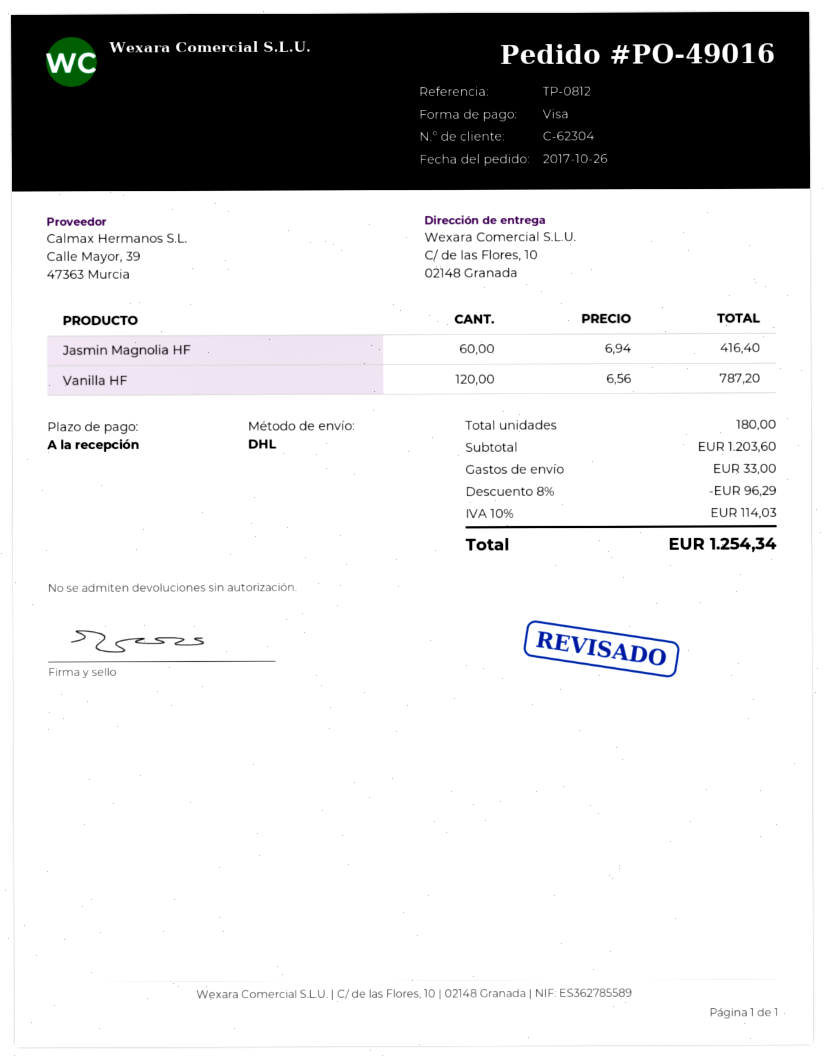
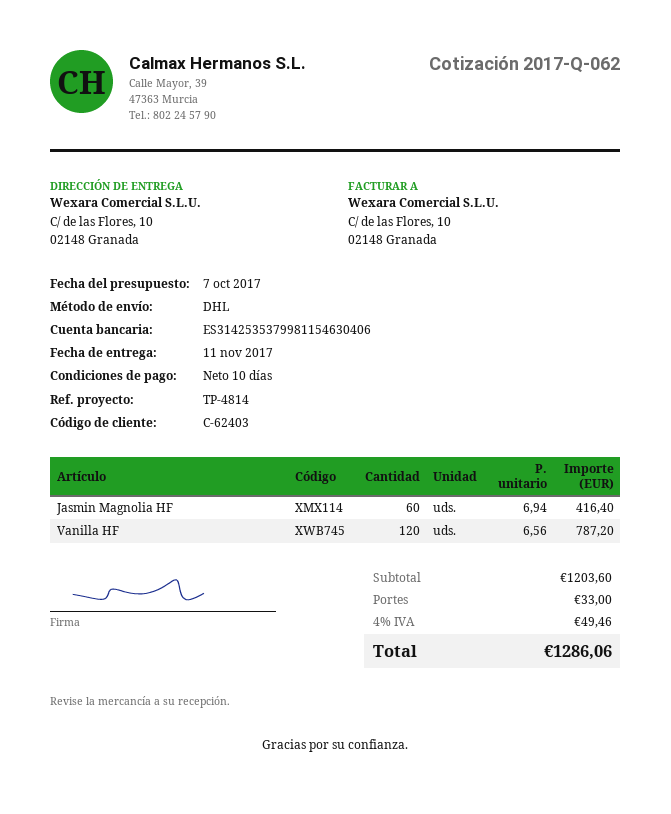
payment terms: on receipt -> 10 days
customer number: C-62304 -> C-62403
reference: TP-0812 -> TP-4814
discount: 8% = 96.29 -> none
tax: 10% = 114.03 -> 4% = 49.46
total: 1254.34 -> 1286.06

